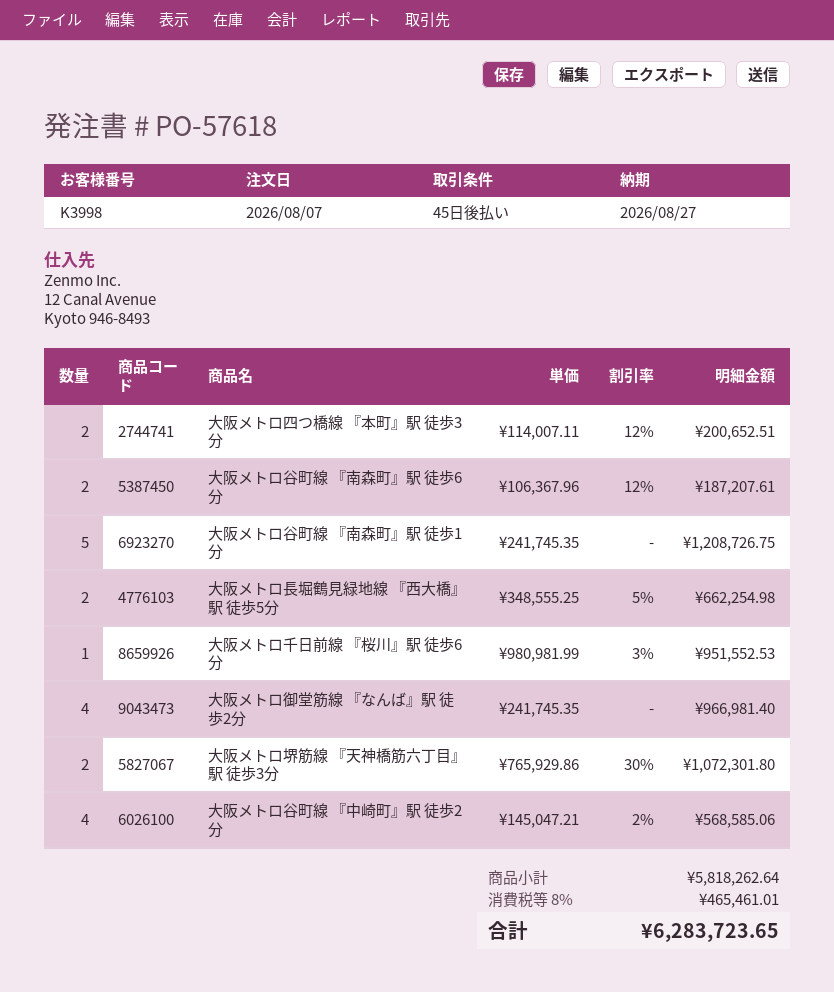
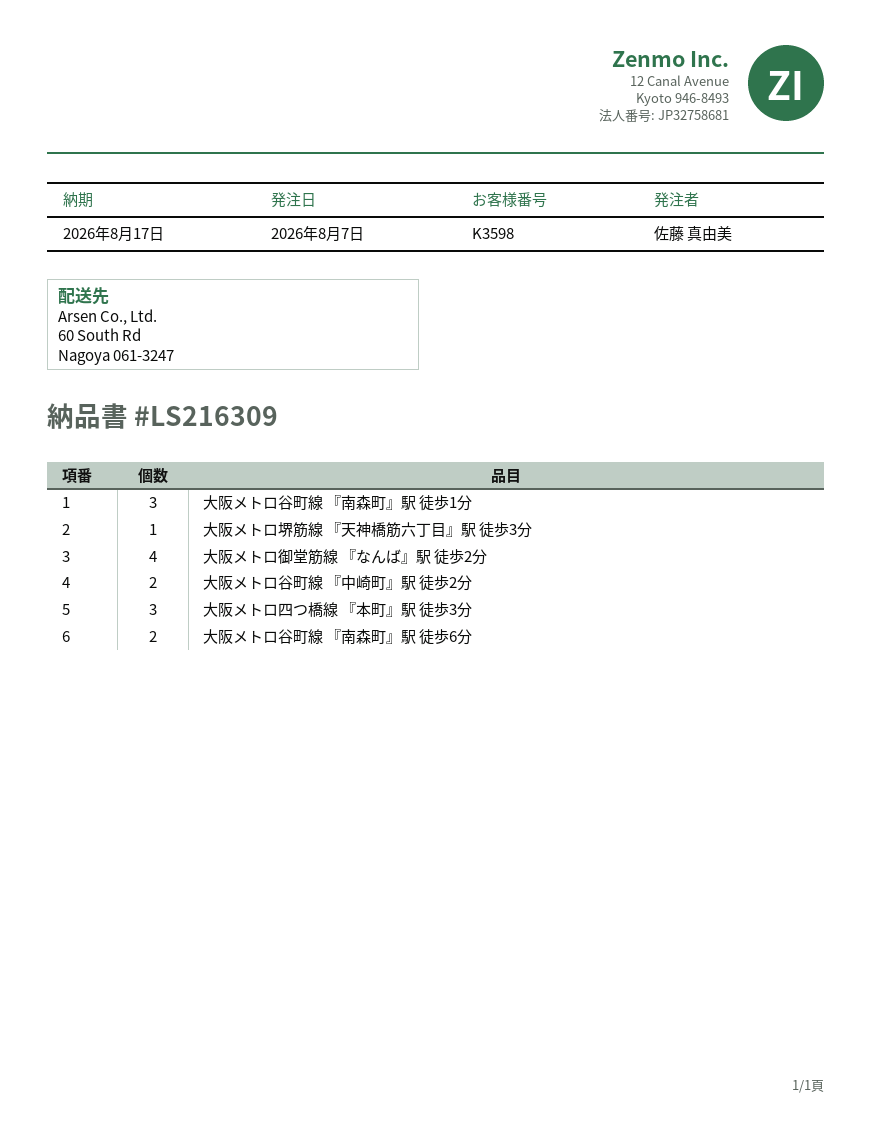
delivery date: 2026-08-27 -> 2026-08-17
customer number: K3998 -> K3598
大阪メトロ四つ橋線 『本町』駅 徒歩3分: 2 -> 3
大阪メトロ谷町線 『南森町』駅 徒歩1分: 5 -> 3
大阪メトロ長堀鶴見緑地線 『西大橋』駅 徒歩5分: 2 -> none
大阪メトロ千日前線 『桜川』駅 徒歩6分: 1 -> none
大阪メトロ堺筋線 『天神橋筋六丁目』駅 徒歩3分: 2 -> 1
大阪メトロ谷町線 『中崎町』駅 徒歩2分: 4 -> 2

